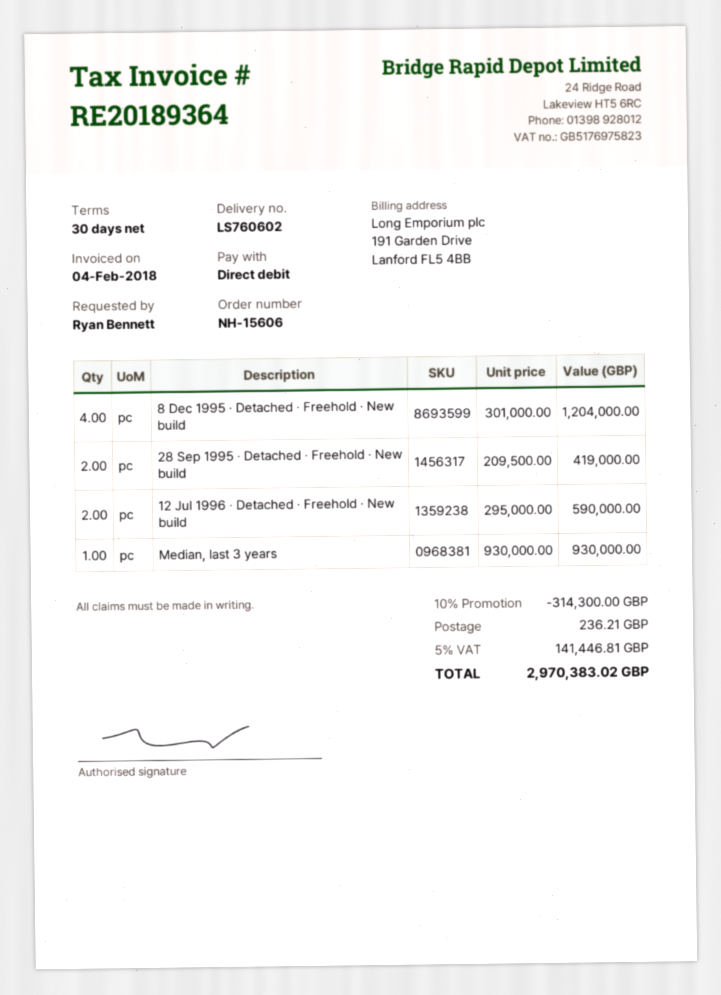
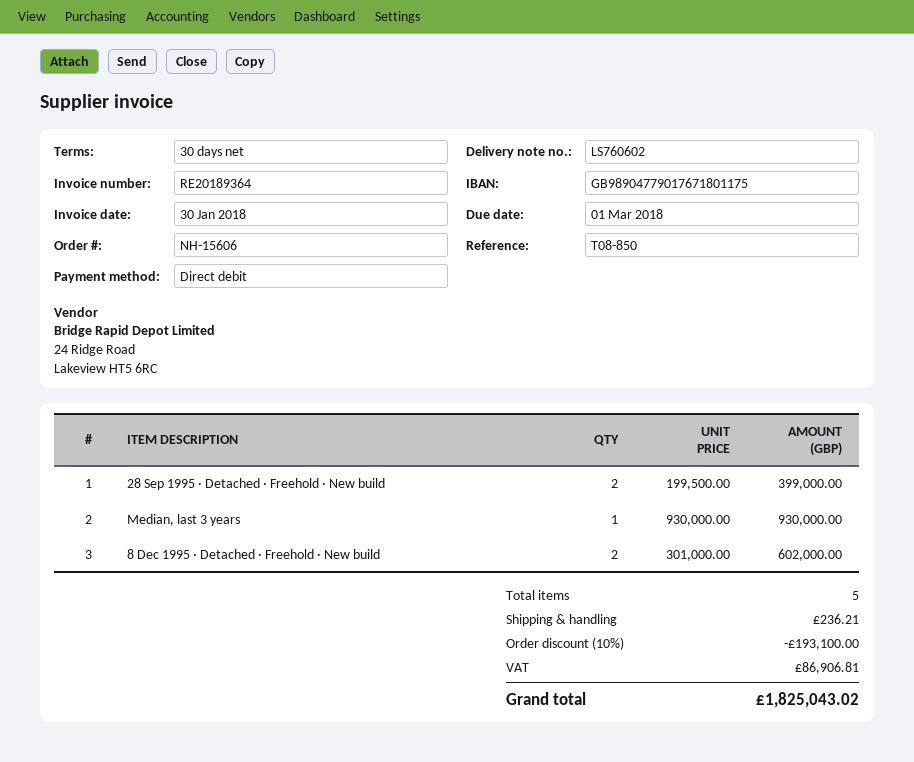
invoice date: 2018-02-04 -> 2018-01-30
8 Dec 1995 · Detached · Freehold · New build: 4 x 301000.00 = 1204000.00 -> 2 x 301000.00 = 602000.00
28 Sep 1995 · Detached · Freehold · New build: 2 x 209500.00 = 419000.00 -> 2 x 199500.00 = 399000.00
12 Jul 1996 · Detached · Freehold · New build: 2 x 295000.00 = 590000.00 -> none
discount: 10% = 314300.00 -> 10% = 193100.00
tax: 141446.81 -> 86906.81
total: 2970383.02 -> 1825043.02

